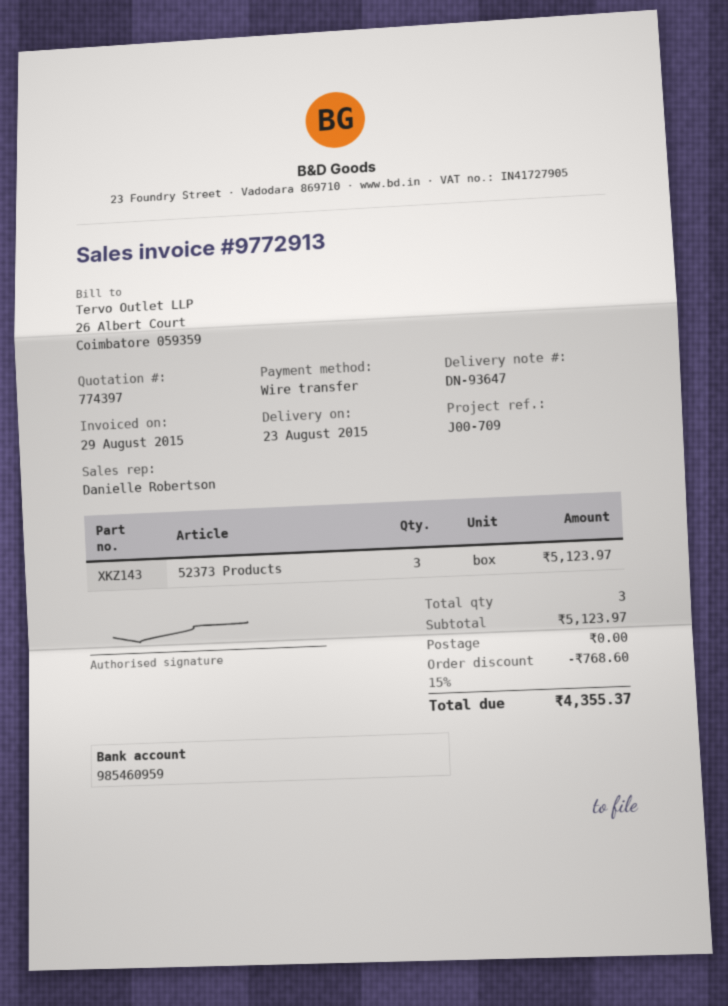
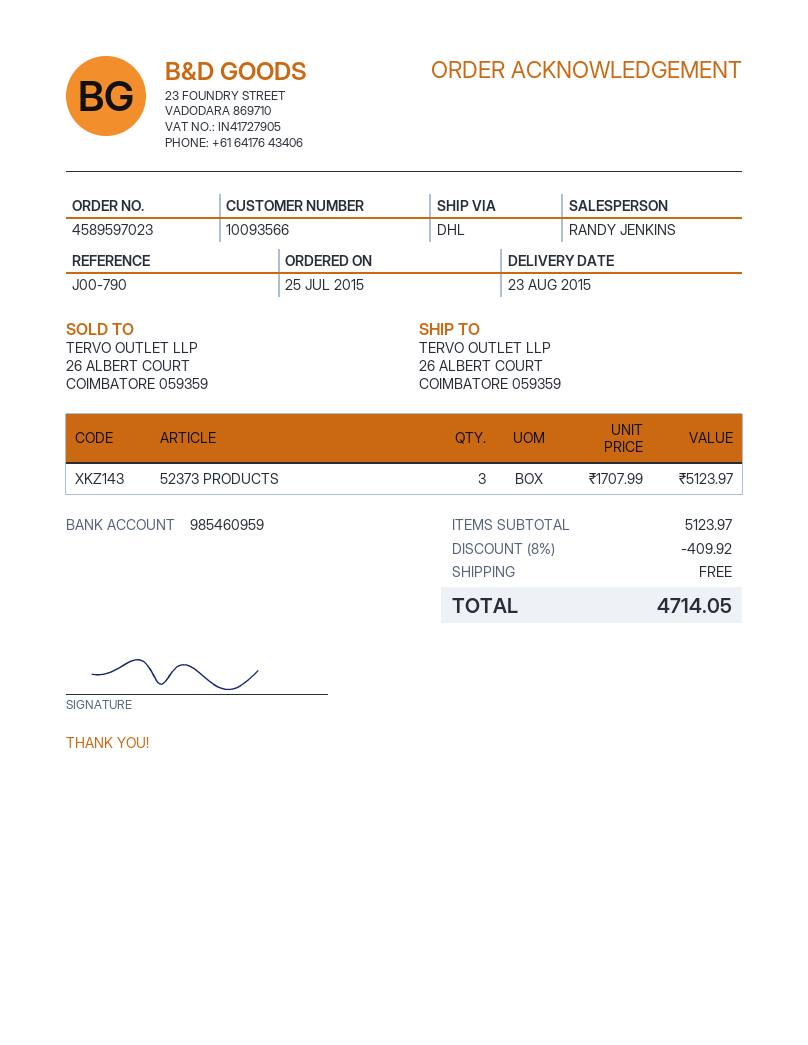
reference: J00-709 -> J00-790
sales rep: Danielle Robertson -> RANDY JENKINS
discount: 15% = 768.60 -> 8% = 409.92
total: 4355.37 -> 4714.05

